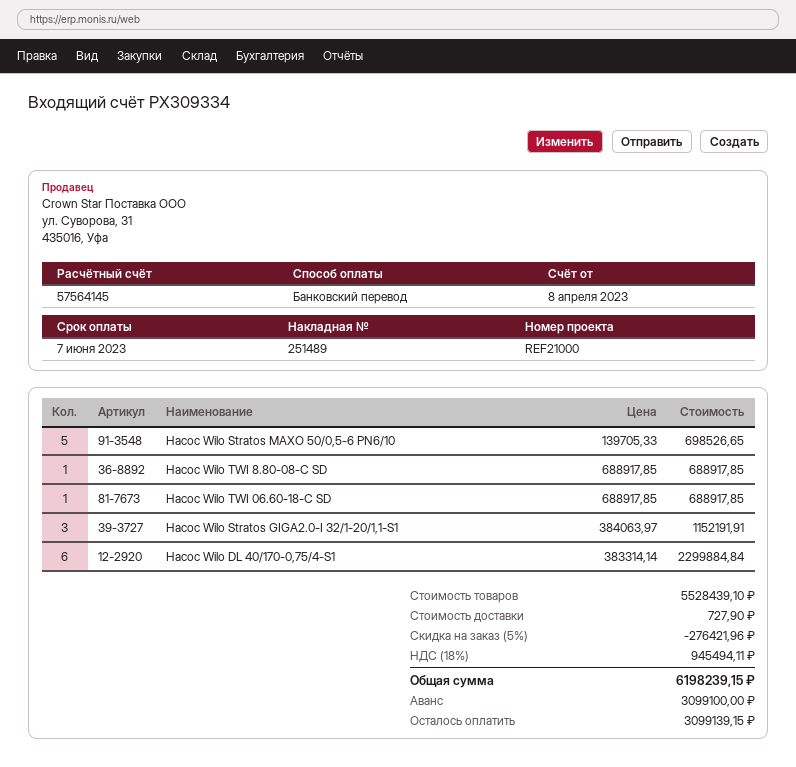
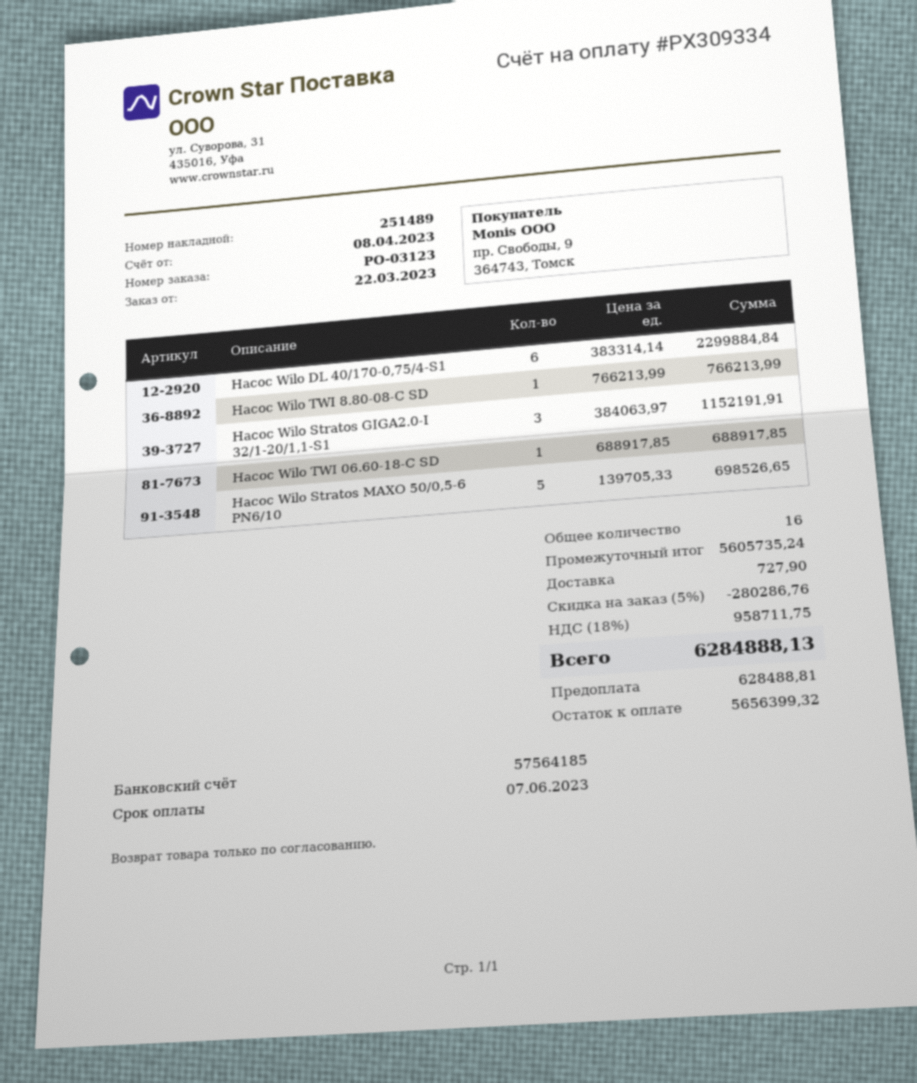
bank account: 57564145 -> 57564185
Насос Wilo TWI 8.80-08-C SD: 1 x 688917.85 = 688917.85 -> 1 x 766213.99 = 766213.99
subtotal: 5528439.10 -> 5605735.24
discount: 5% = 276421.96 -> 5% = 280286.76
tax: 18% = 945494.11 -> 18% = 958711.75
total: 6198239.15 -> 6284888.13
deposit: 3099100.00 -> 628488.81
balance: 3099139.15 -> 5656399.32

